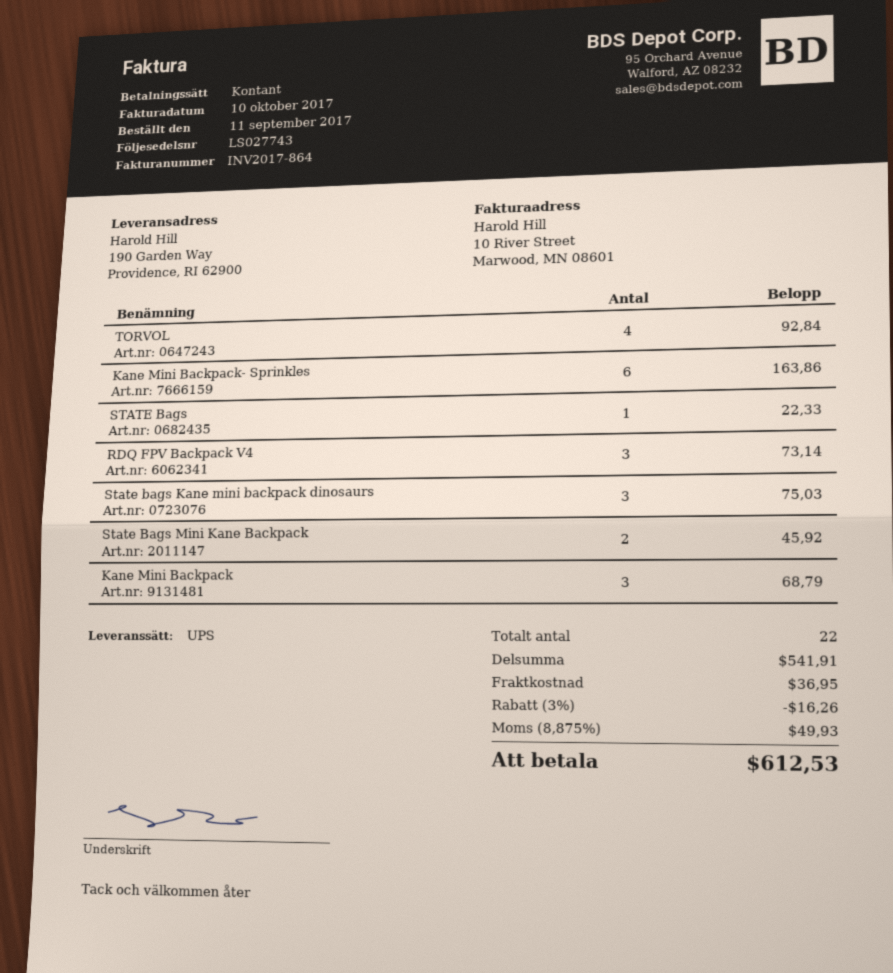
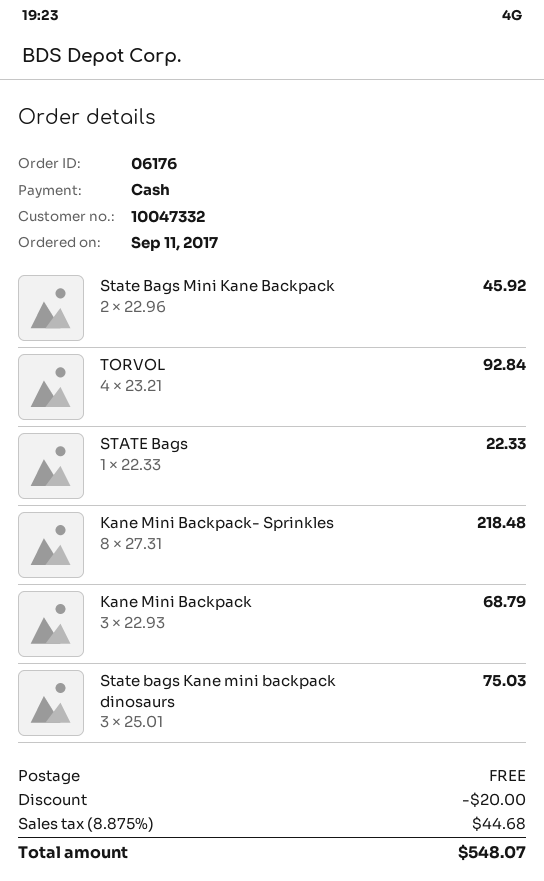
Kane Mini Backpack- Sprinkles: 6 for 163.86 -> 8 for 218.48
RDQ FPV Backpack V4: 3 for 73.14 -> none
discount: 16.26 -> 20.00
shipping: 36.95 -> 0.00
tax: 8.875% = 49.93 -> 8.875% = 44.68
total: 612.53 -> 548.07

